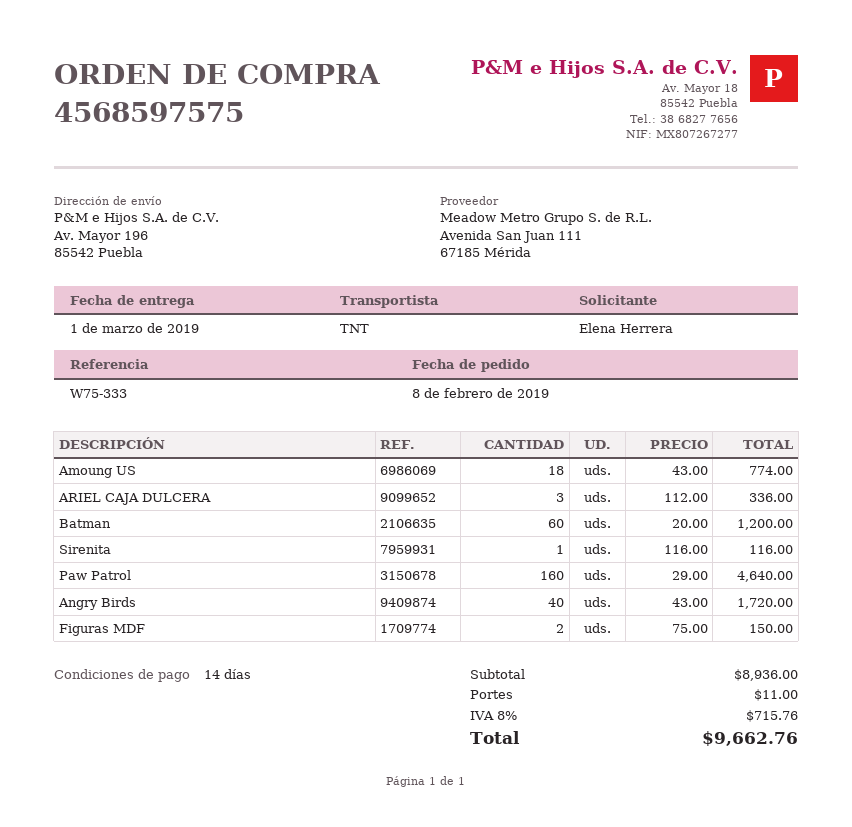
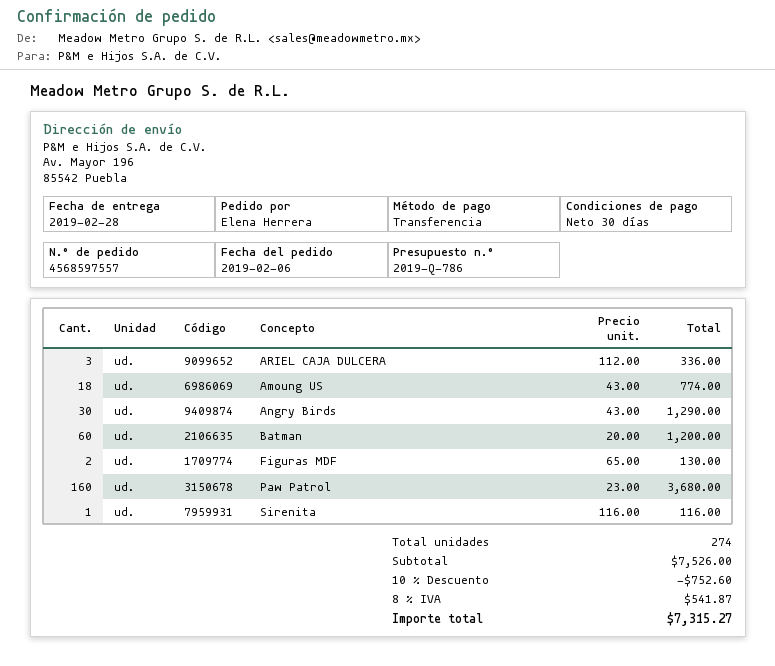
order number: 4568597575 -> 4568597557
order date: 2019-02-08 -> 2019-02-06
delivery date: 2019-03-01 -> 2019-02-28
payment terms: 14 days -> 30 days
Paw Patrol: 160 x 29.00 = 4640.00 -> 160 x 23.00 = 3680.00
Angry Birds: 40 x 43.00 = 1720.00 -> 30 x 43.00 = 1290.00
Figuras MDF: 2 x 75.00 = 150.00 -> 2 x 65.00 = 130.00
subtotal: 8936.00 -> 7526.00
discount: none -> 10% = 752.60
shipping: 11.00 -> none
tax: 8% = 715.76 -> 8% = 541.87
total: 9662.76 -> 7315.27

